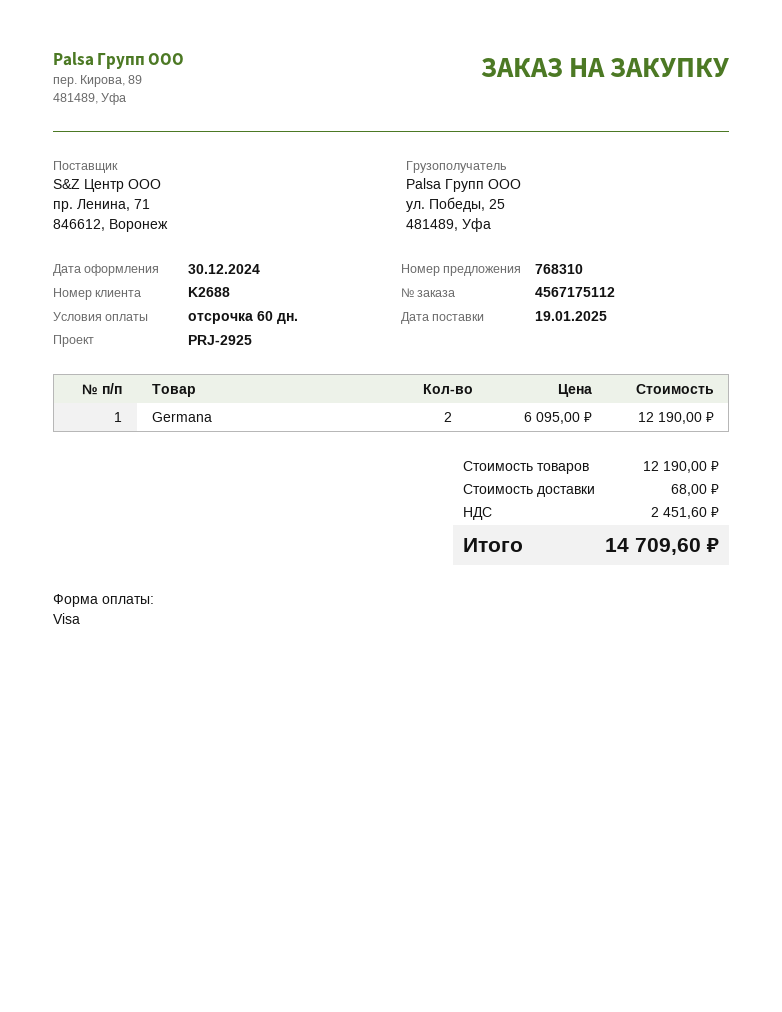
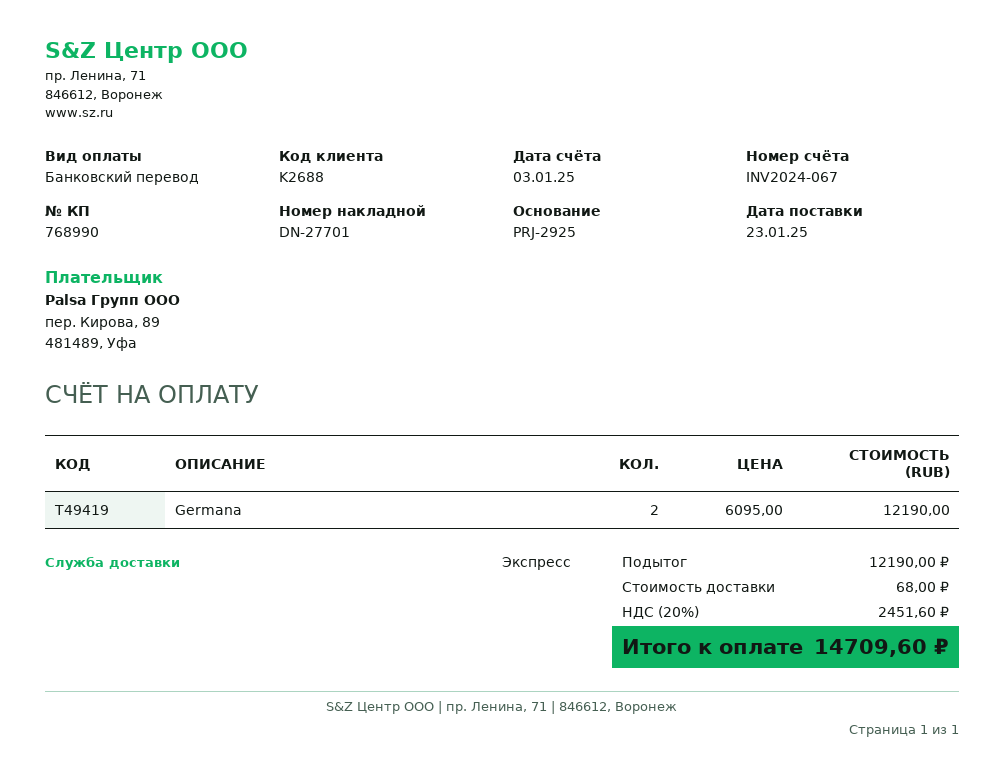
quote number: 768310 -> 768990
delivery date: 2025-01-19 -> 2025-01-23
payment method: Visa -> bank transfer

